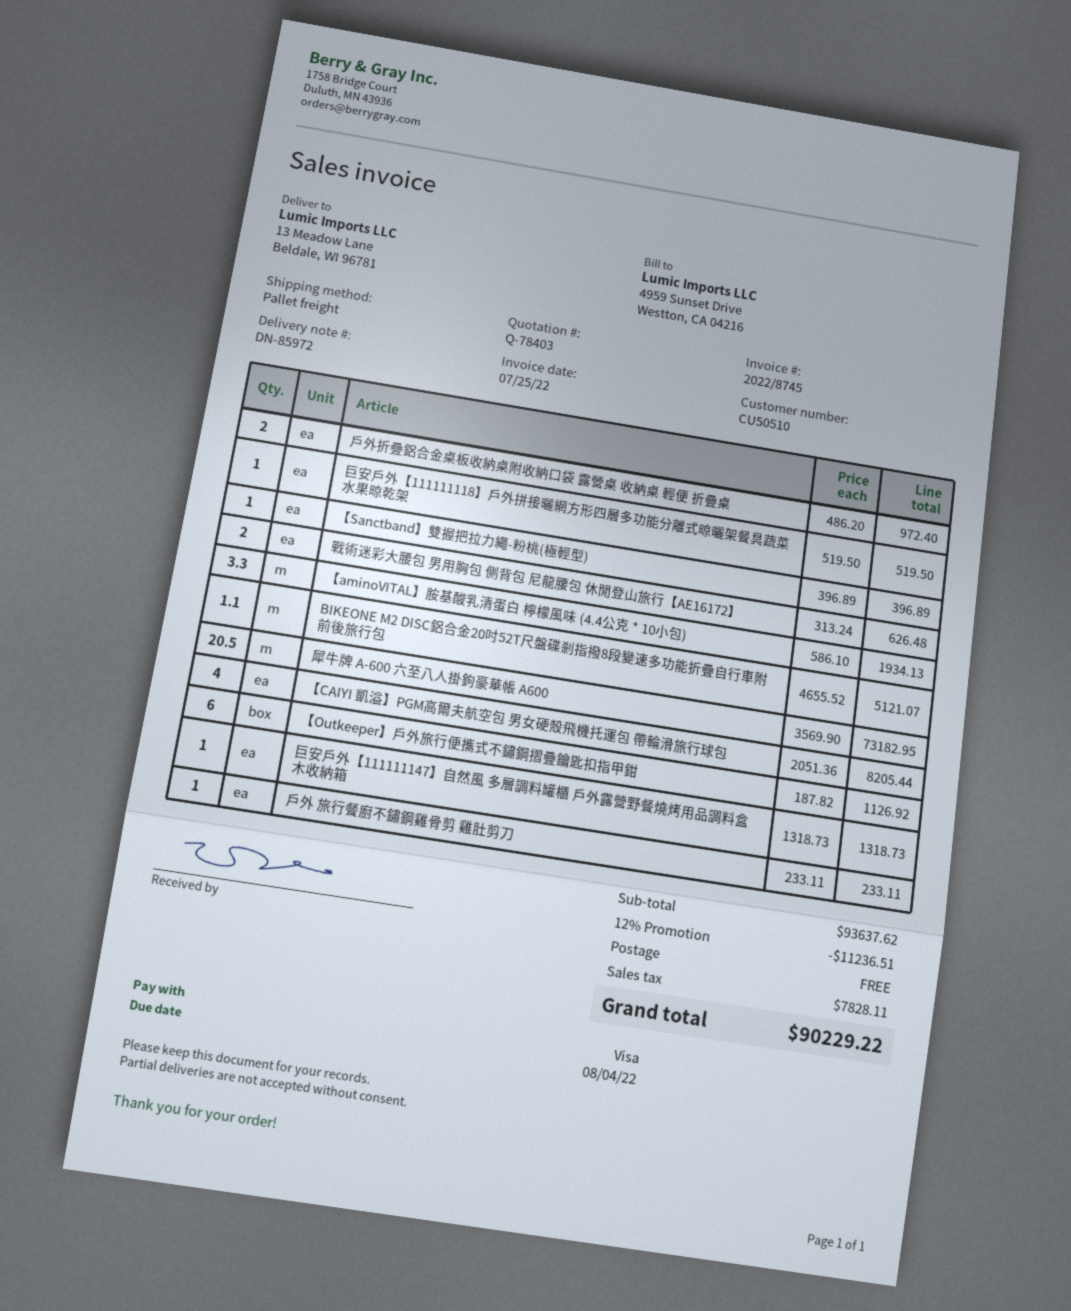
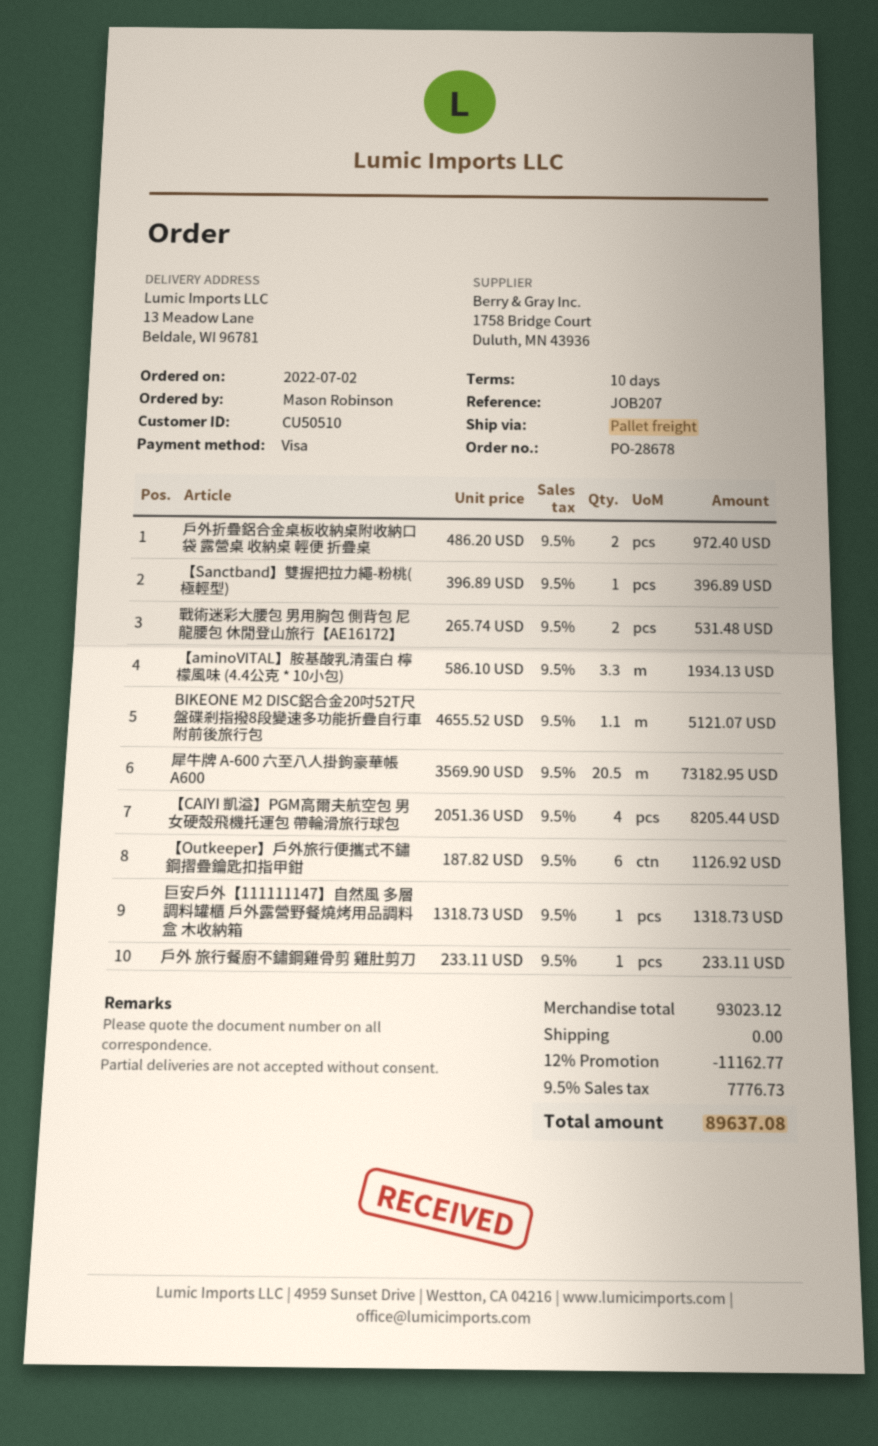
巨安戶外【111111118】戶外拼接曬網方形四層多功能分離式晾曬架餐具蔬菜水果晾乾架: 1 x 519.50 = 519.50 -> none
戰術迷彩大腰包 男用胸包 側背包 尼龍腰包 休閒登山旅行【AE16172】: 2 x 313.24 = 626.48 -> 2 x 265.74 = 531.48
subtotal: 93637.62 -> 93023.12
discount: 12% = 11236.51 -> 12% = 11162.77
tax: 7828.11 -> 7776.73
total: 90229.22 -> 89637.08

